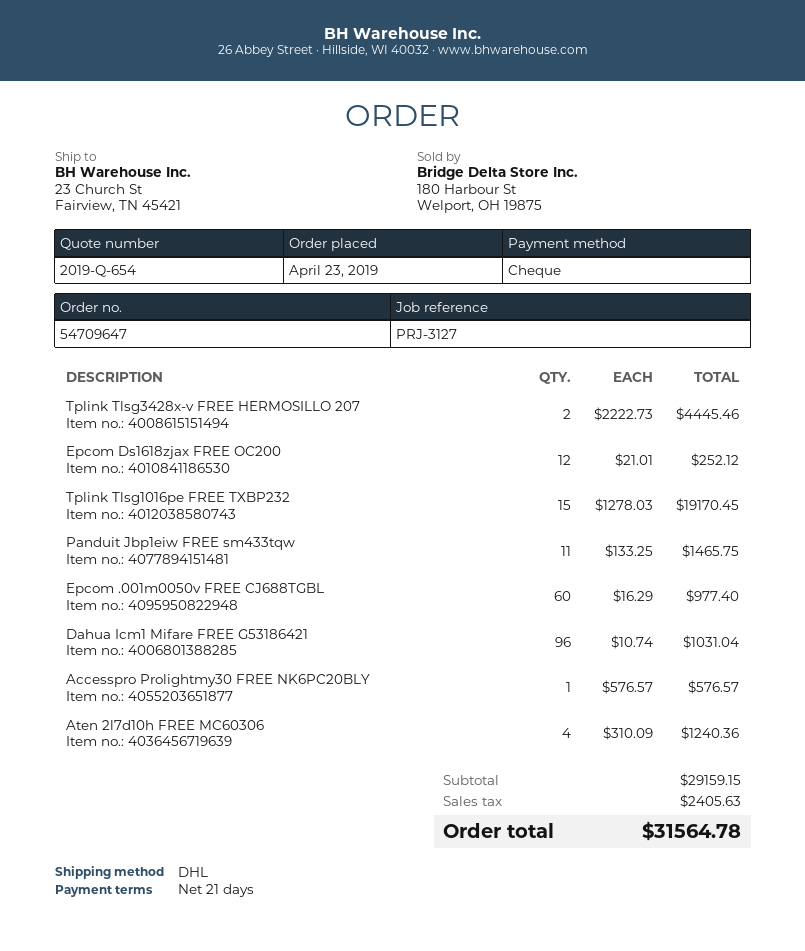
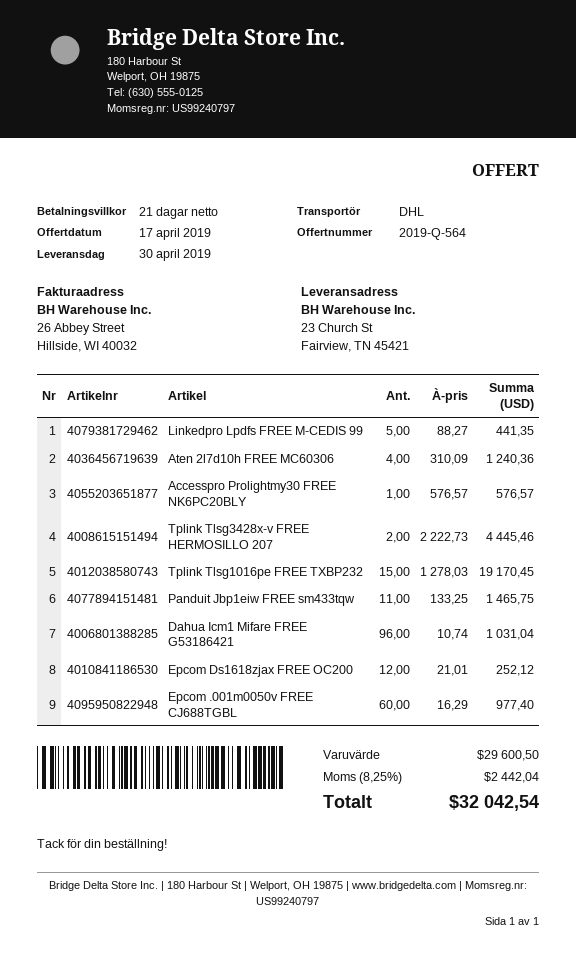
quote number: 2019-Q-654 -> 2019-Q-564
Linkedpro Lpdfs FREE M-CEDIS 99: none -> 5 x 88.27 = 441.35
subtotal: 29159.15 -> 29600.50
tax: 2405.63 -> 2442.04
total: 31564.78 -> 32042.54

